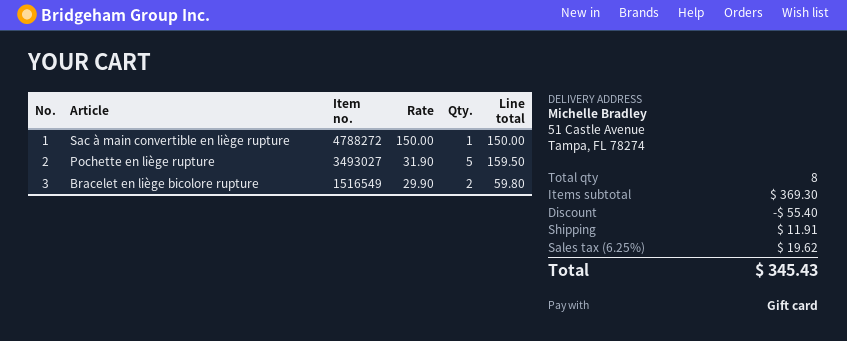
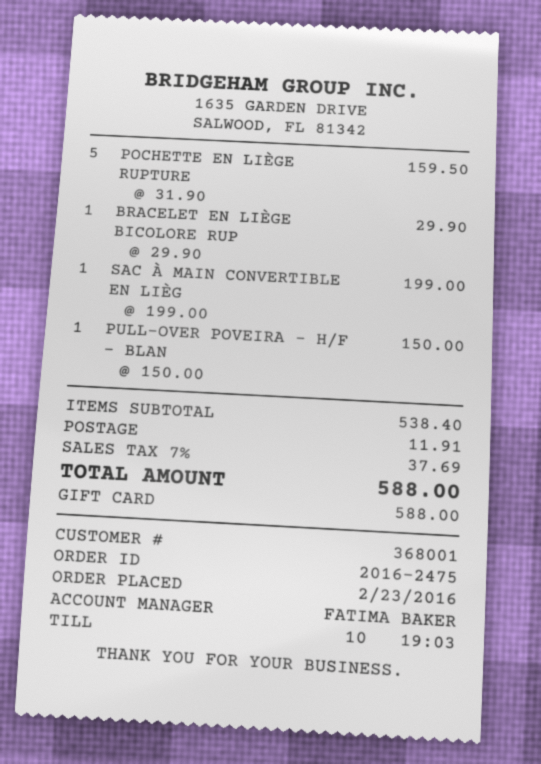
Sac à main convertible en liège rupture: 1 x 150.00 = 150.00 -> 1 x 199.00 = 199.00
Bracelet en liège bicolore rupture: 2 x 29.90 = 59.80 -> 1 x 29.90 = 29.90
PULL-OVER POVEIRA - H/F - BLAN: none -> 1 x 150.00 = 150.00
subtotal: 369.30 -> 538.40
discount: 55.40 -> none
tax: 6.25% = 19.62 -> 7% = 37.69
total: 345.43 -> 588.00

